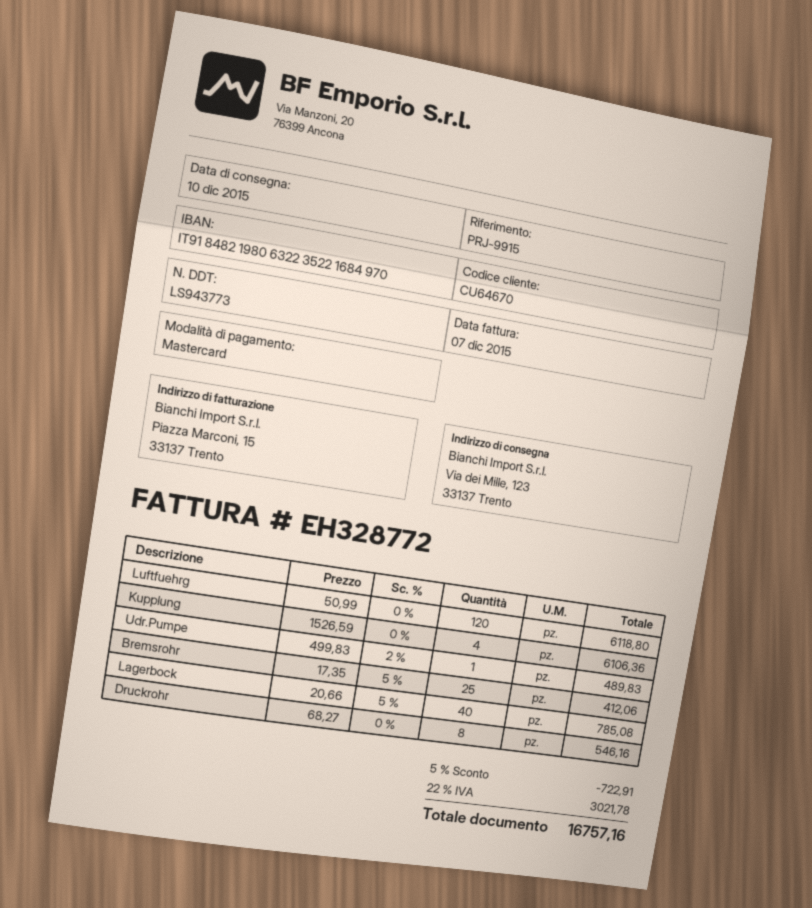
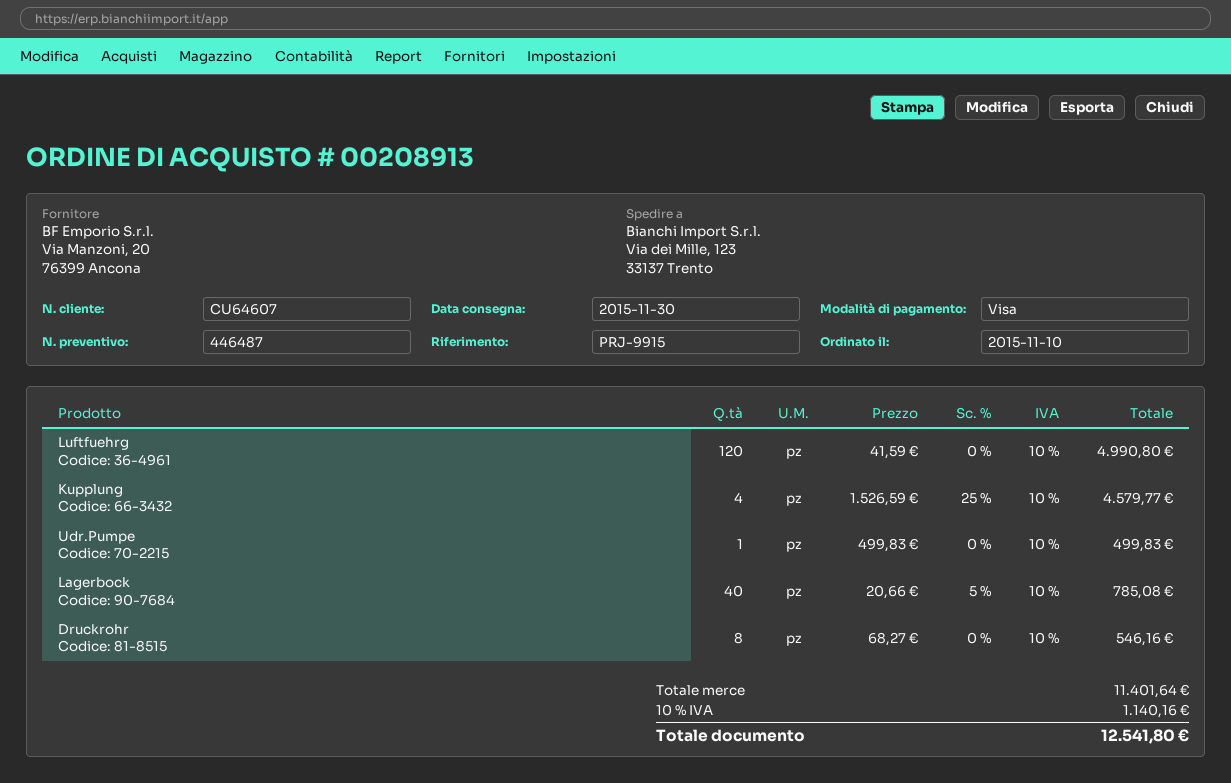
delivery date: 2015-12-10 -> 2015-11-30
customer number: CU64670 -> CU64607
payment method: Mastercard -> Visa
Luftfuehrg: 120 x 50.99 = 6118.80 -> 120 x 41.59 = 4990.80
Kupplung: 4 x 1526.59 = 6106.36 -> 4 x 1526.59 - 25% = 4579.77
Udr.Pumpe: 1 x 499.83 - 2% = 489.83 -> 1 x 499.83 = 499.83
Bremsrohr: 25 x 17.35 - 5% = 412.06 -> none
discount: 5% = 722.91 -> none
tax: 22% = 3021.78 -> 10% = 1140.16
total: 16757.16 -> 12541.80

